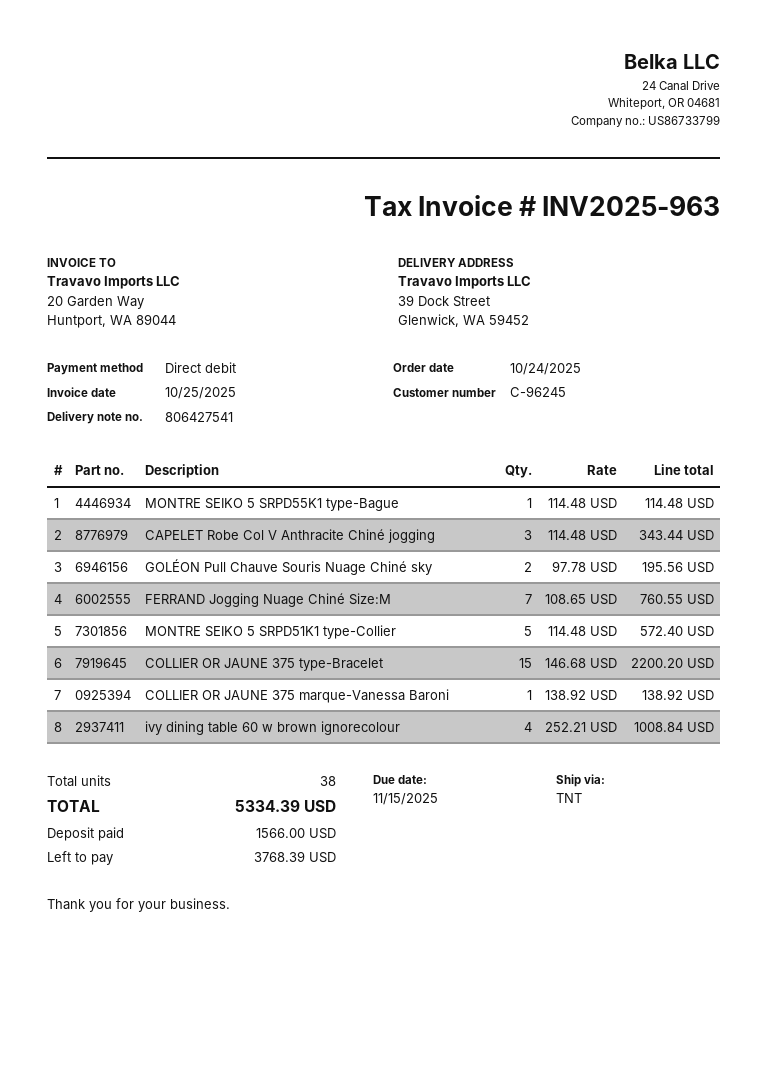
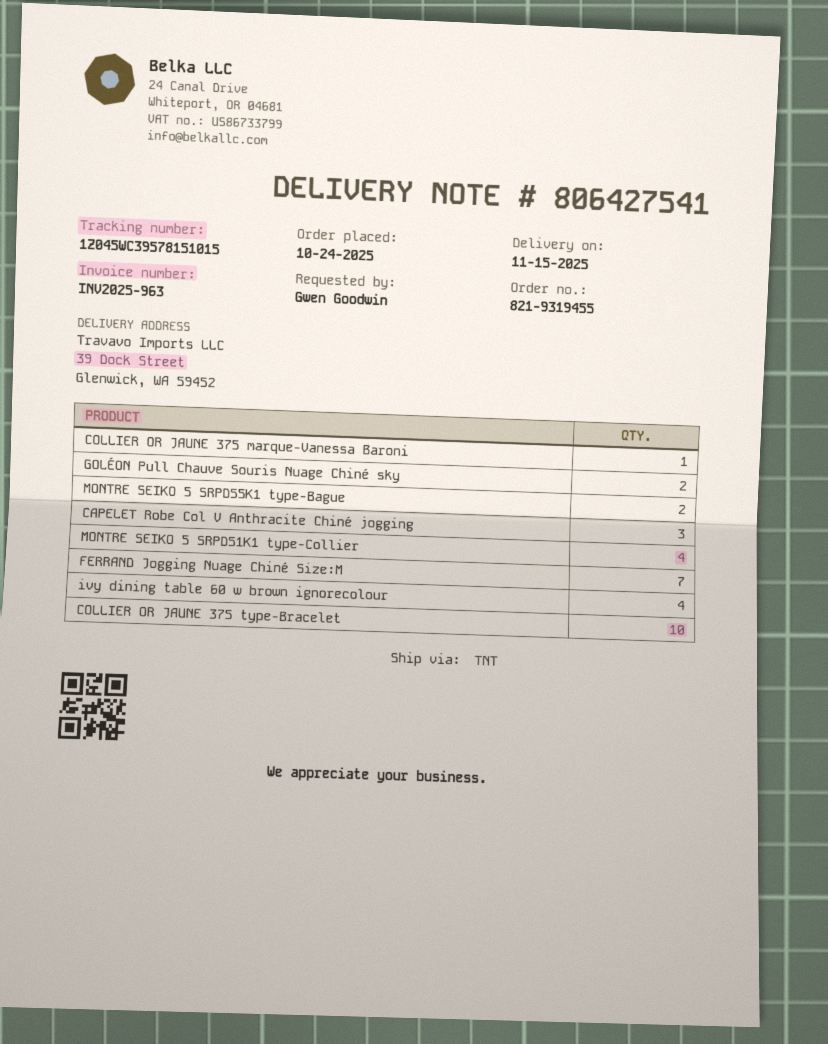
MONTRE SEIKO 5 SRPD55K1 type-Bague: 1 -> 2
MONTRE SEIKO 5 SRPD51K1 type-Collier: 5 -> 4
COLLIER OR JAUNE 375 type-Bracelet: 15 -> 10

